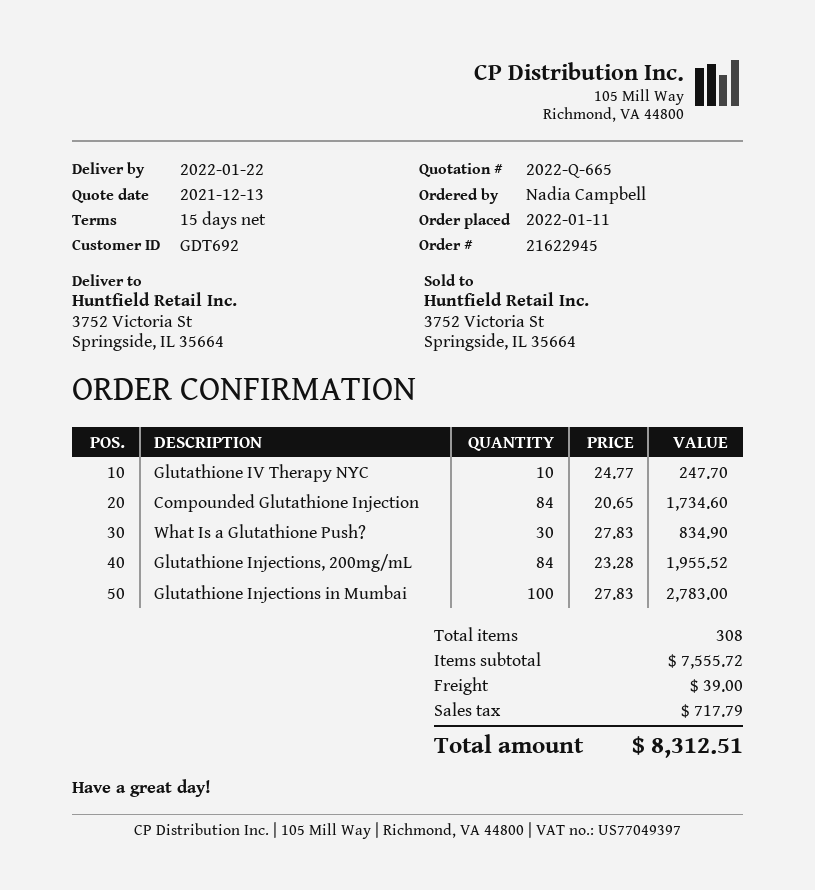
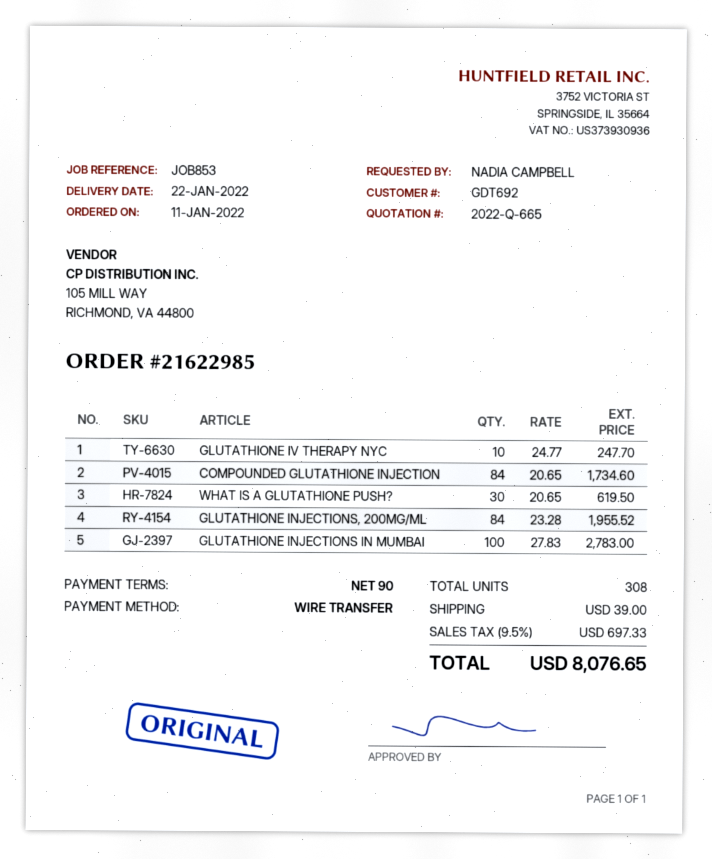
order number: 21622945 -> 21622985
payment terms: 15 days -> 90 days
What Is a Glutathione Push?: 30 x 27.83 = 834.90 -> 30 x 20.65 = 619.50
tax: 717.79 -> 697.33
total: 8312.51 -> 8076.65

